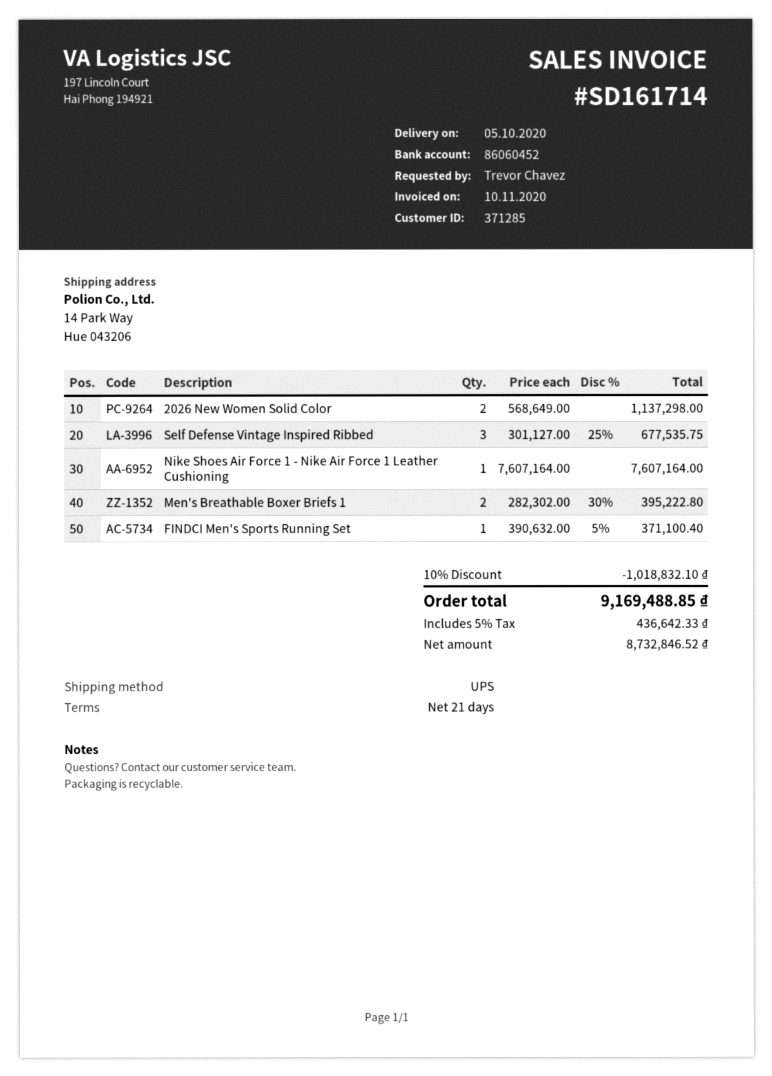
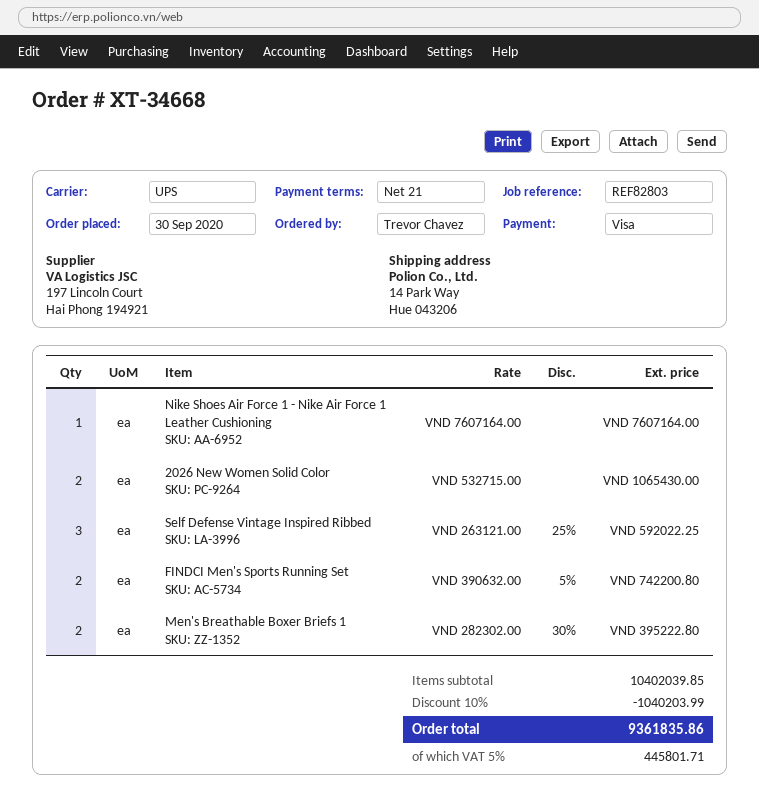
2026 New Women Solid Color: 2 x 568649.00 = 1137298.00 -> 2 x 532715.00 = 1065430.00
Self Defense Vintage Inspired Ribbed: 3 x 301127.00 - 25% = 677535.75 -> 3 x 263121.00 - 25% = 592022.25
FINDCI Men's Sports Running Set: 1 x 390632.00 - 5% = 371100.40 -> 2 x 390632.00 - 5% = 742200.80
discount: 10% = 1018832.10 -> 10% = 1040203.99
tax: 5% = 436642.33 -> 5% = 445801.71
total: 9169488.85 -> 9361835.86

